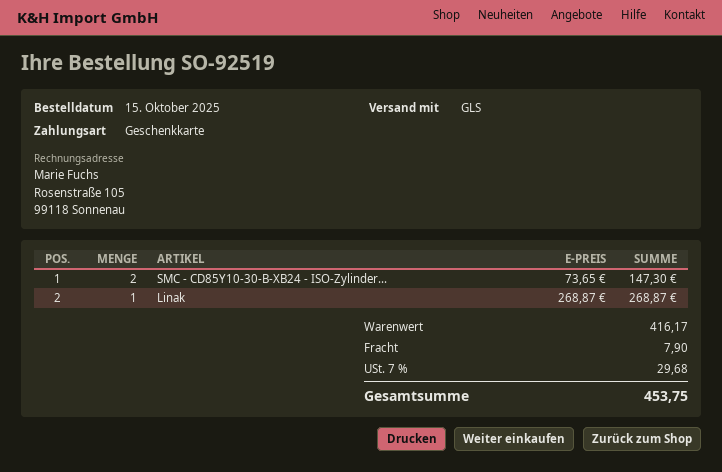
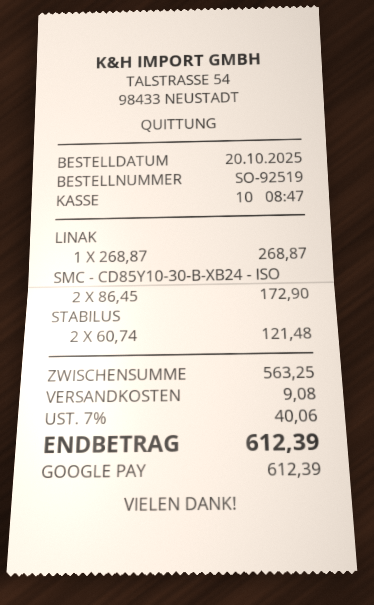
order date: 2025-10-15 -> 2025-10-20
payment method: gift card -> Google Pay
SMC - CD85Y10-30-B-XB24 - ISO-Zylinder...: 2 x 73.65 = 147.30 -> 2 x 86.45 = 172.90
STABILUS: none -> 2 x 60.74 = 121.48
subtotal: 416.17 -> 563.25
shipping: 7.90 -> 9.08
tax: 7% = 29.68 -> 7% = 40.06
total: 453.75 -> 612.39

